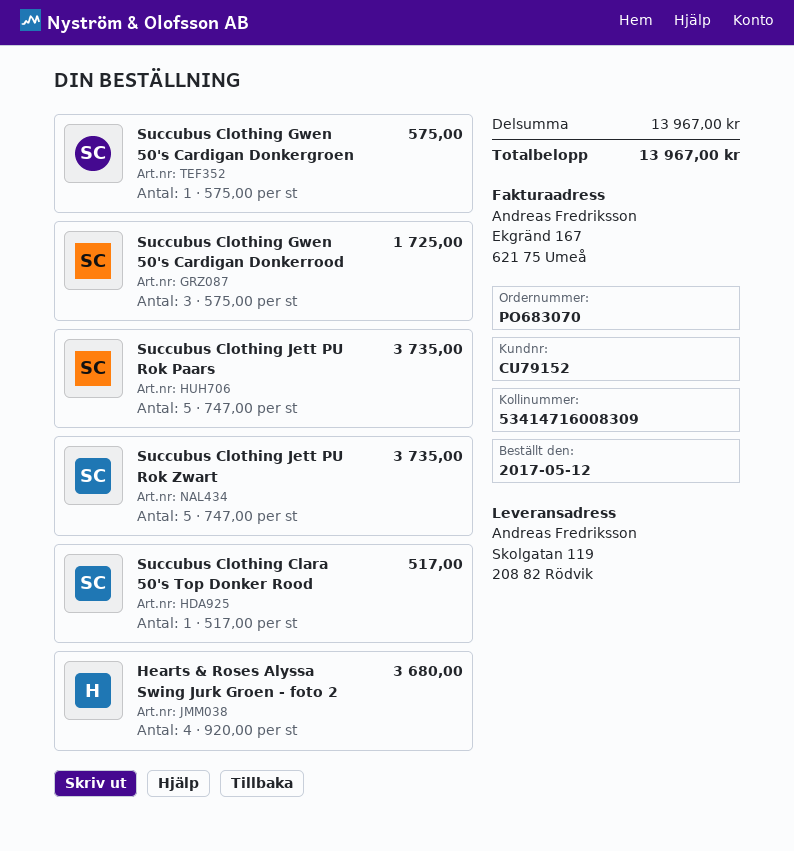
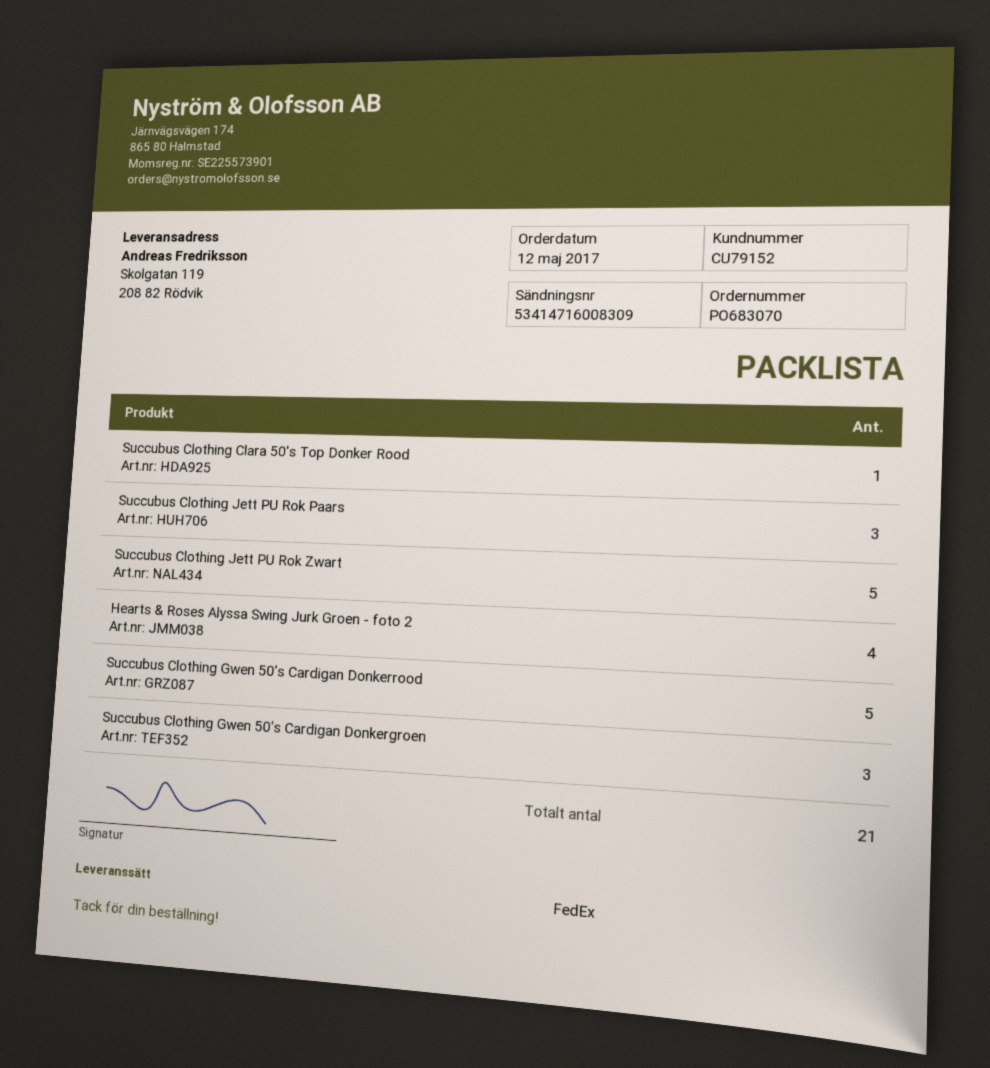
Succubus Clothing Gwen 50's Cardigan Donkergroen: 1 -> 3
Succubus Clothing Gwen 50's Cardigan Donkerrood: 3 -> 5
Succubus Clothing Jett PU Rok Paars: 5 -> 3

